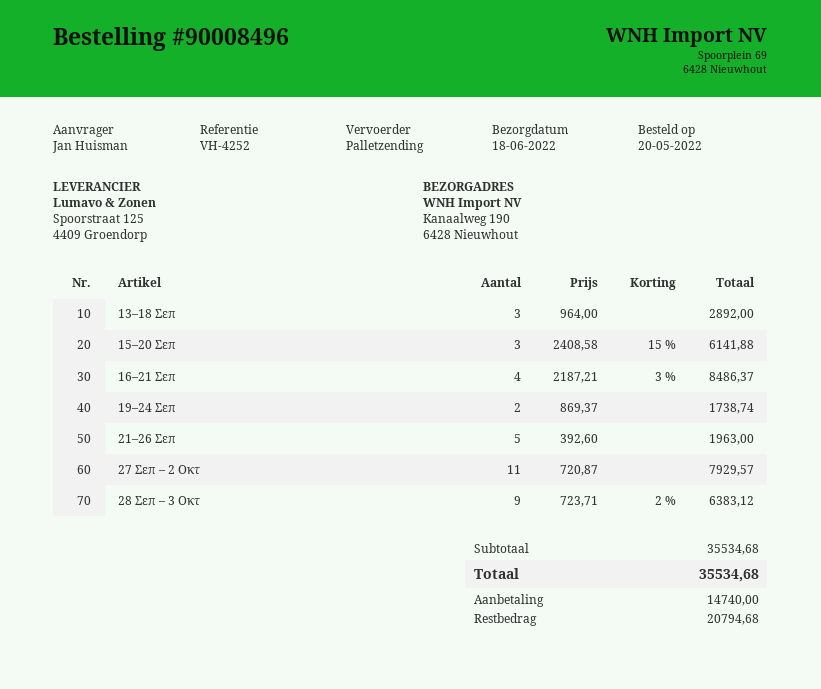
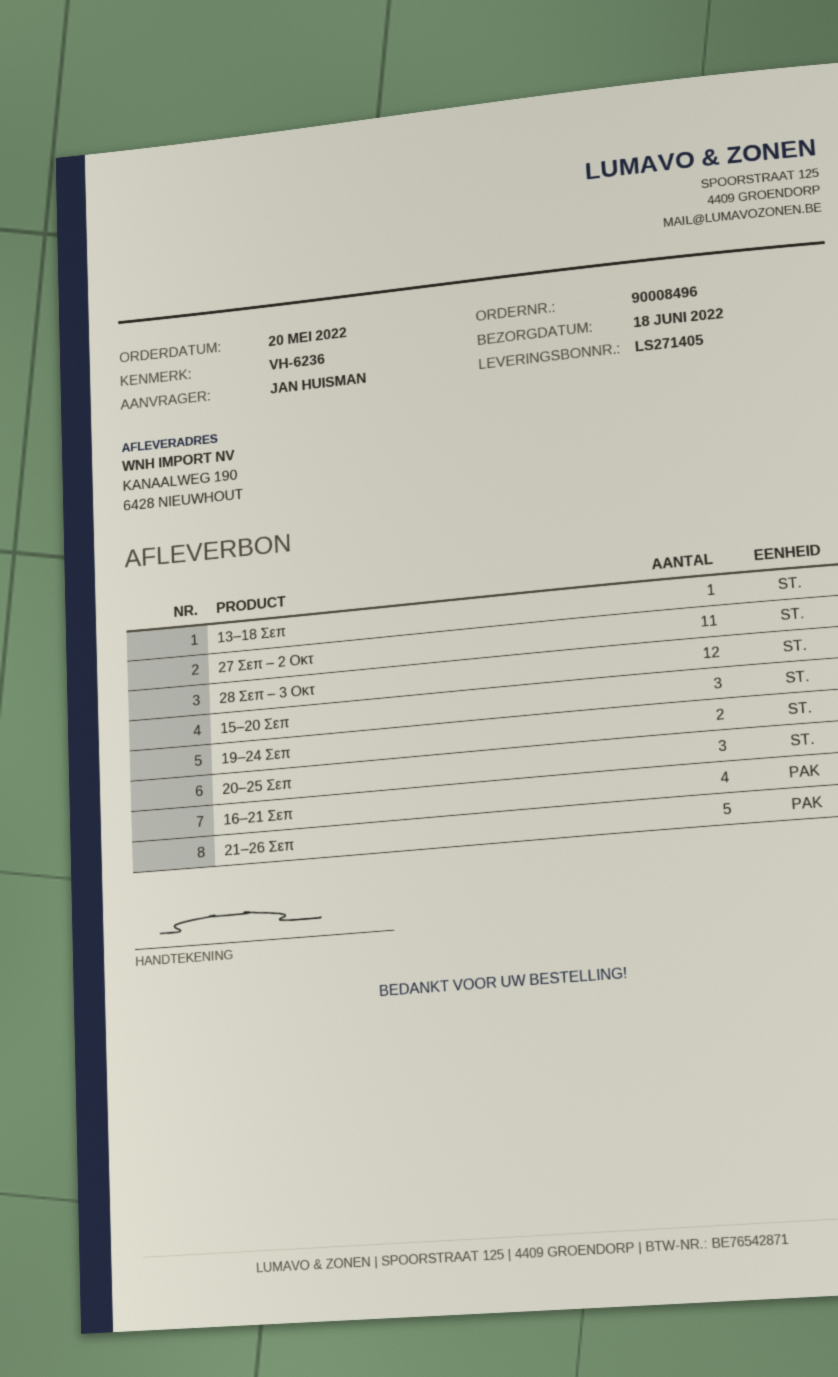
reference: VH-4252 -> VH-6236
13–18 Σεπ: 3 -> 1
28 Σεπ – 3 Οκτ: 9 -> 12
20–25 Σεπ: none -> 3

